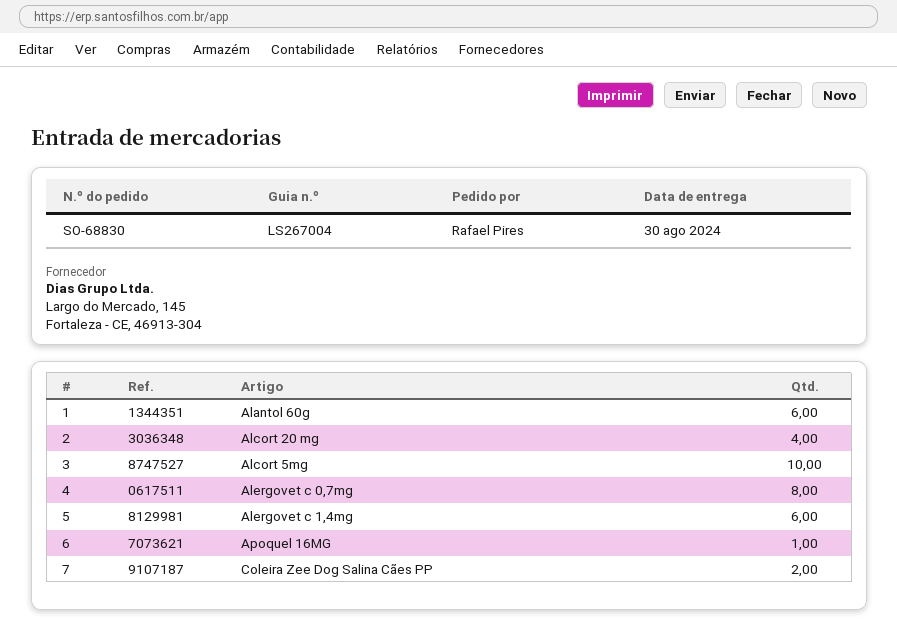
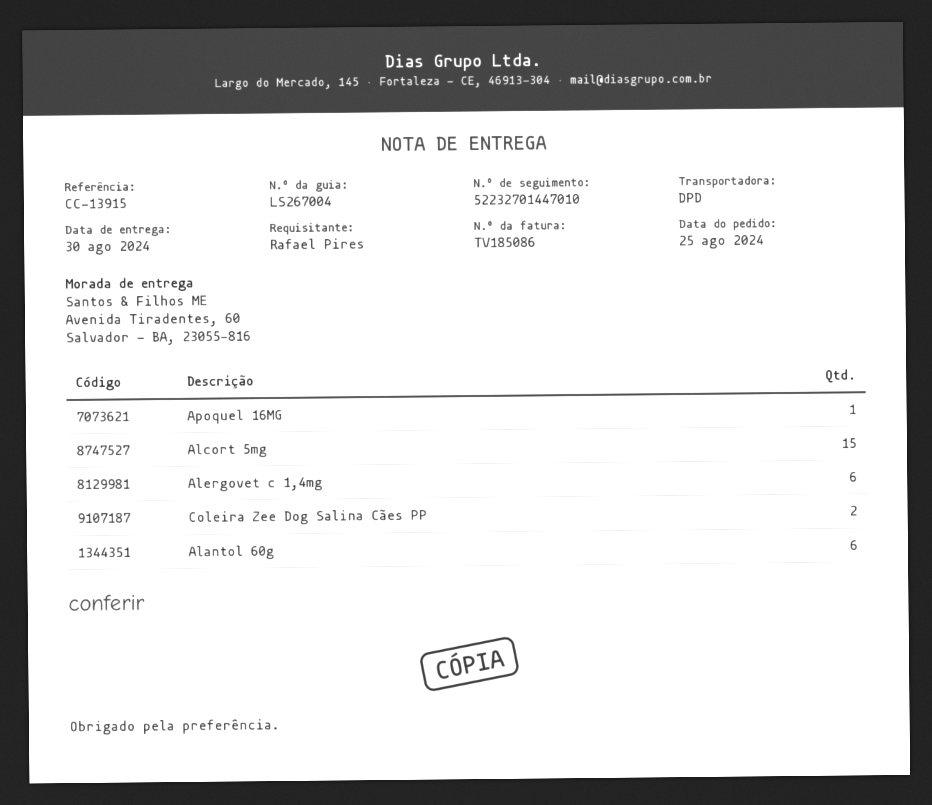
Alcort 20 mg: 4 -> none
Alcort 5mg: 10 -> 15
Alergovet c 0,7mg: 8 -> none

